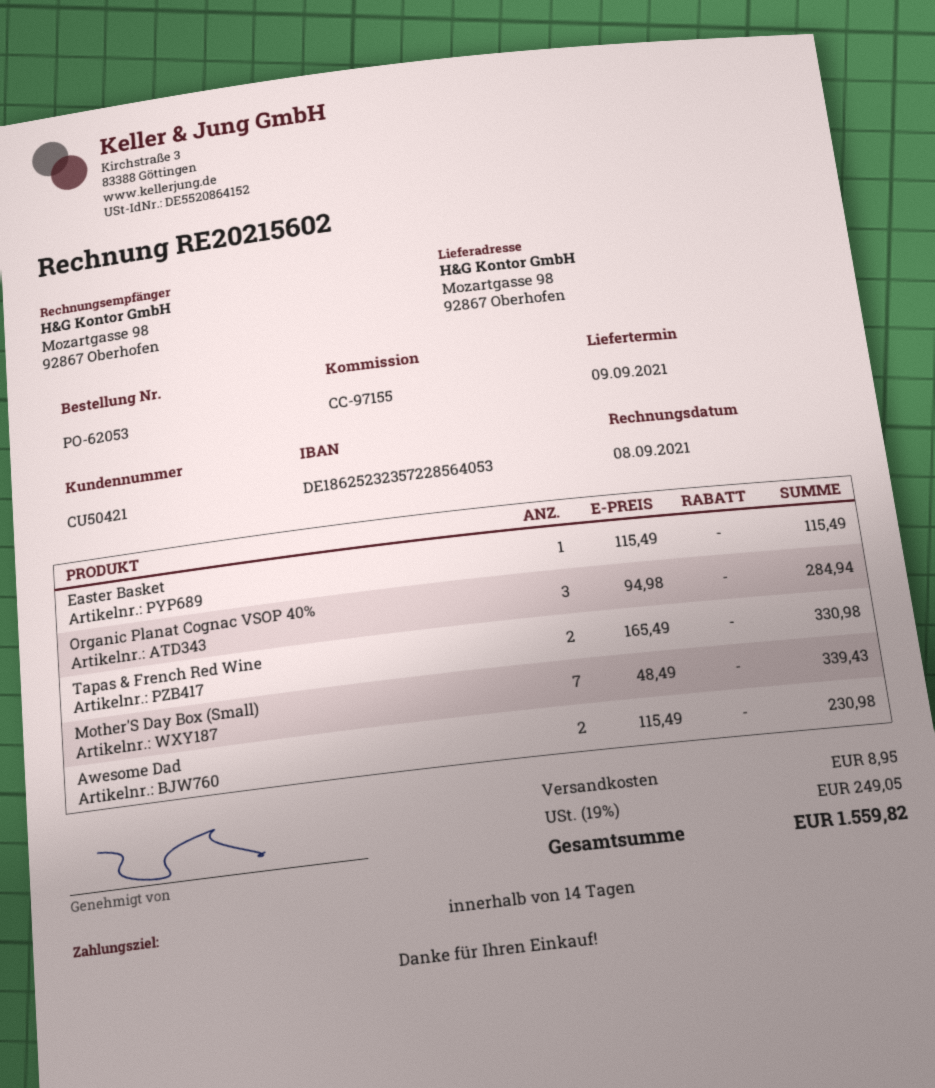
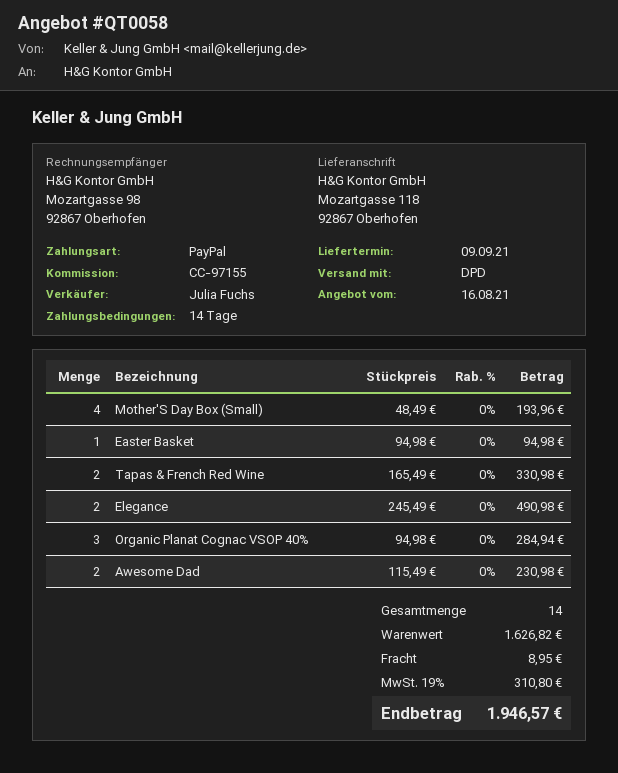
ship to: Mozartgasse 98, 92867 Oberhofen -> Mozartgasse 118, 92867 Oberhofen
Easter Basket: 1 x 115.49 = 115.49 -> 1 x 94.98 = 94.98
Mother'S Day Box (Small): 7 x 48.49 = 339.43 -> 4 x 48.49 = 193.96
Elegance: none -> 2 x 245.49 = 490.98
tax: 19% = 249.05 -> 19% = 310.80
total: 1559.82 -> 1946.57

